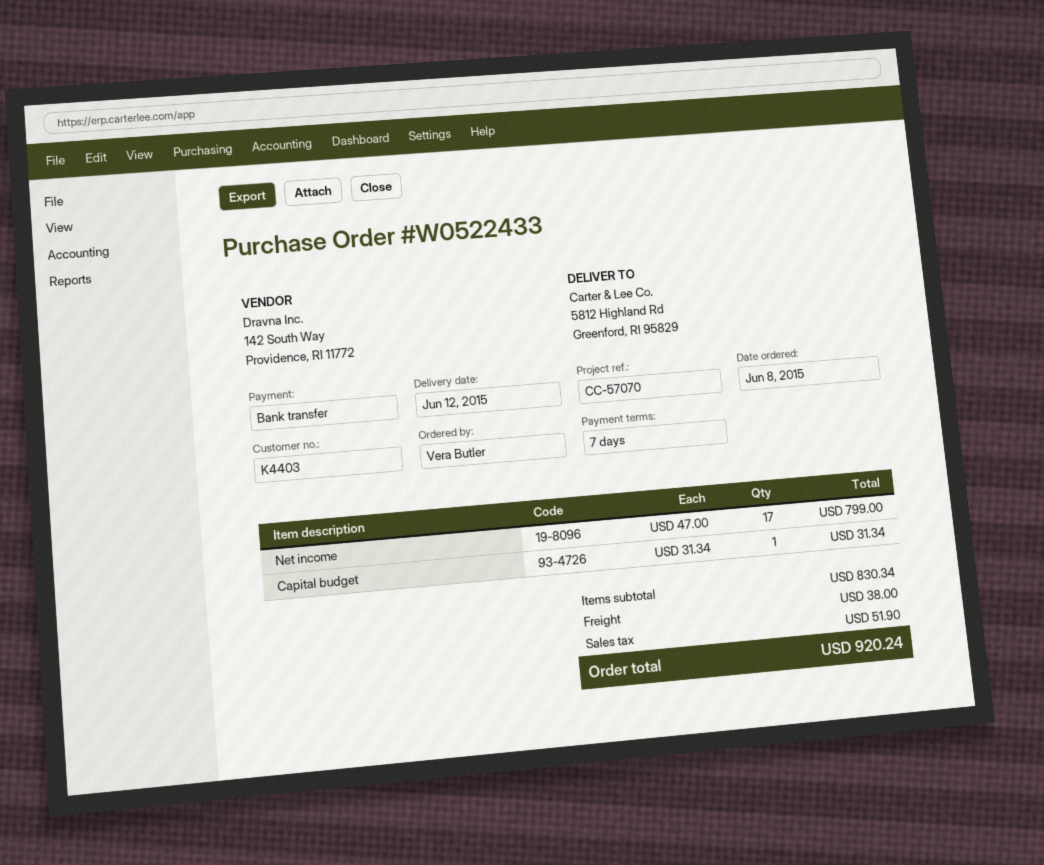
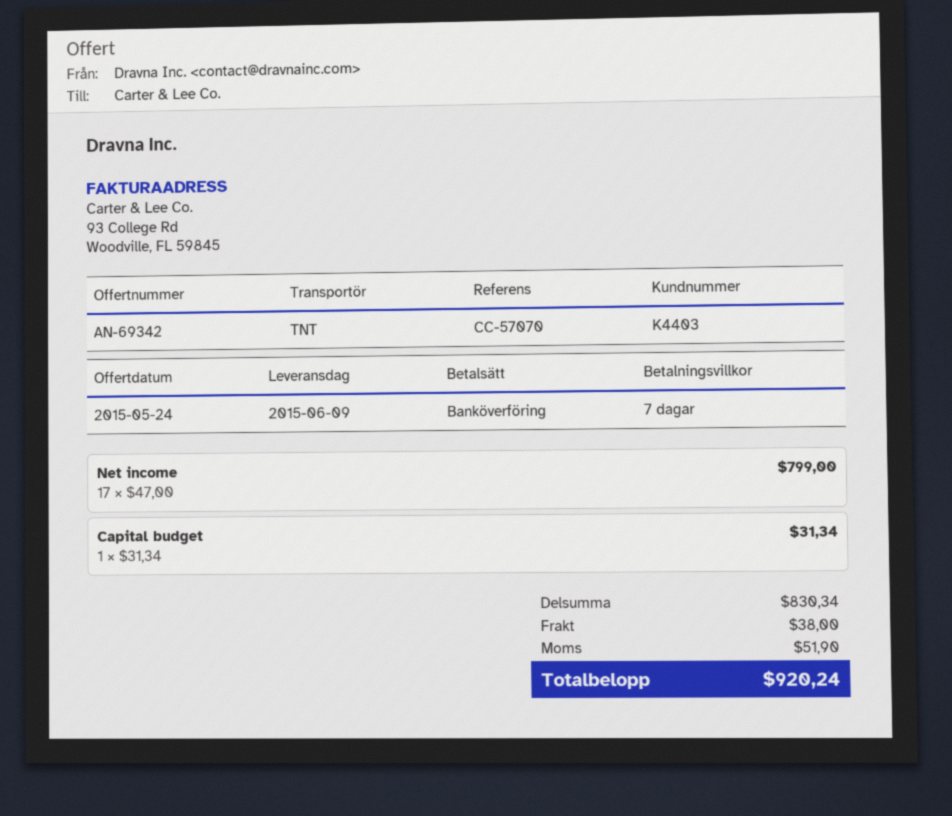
delivery date: 2015-06-12 -> 2015-06-09

